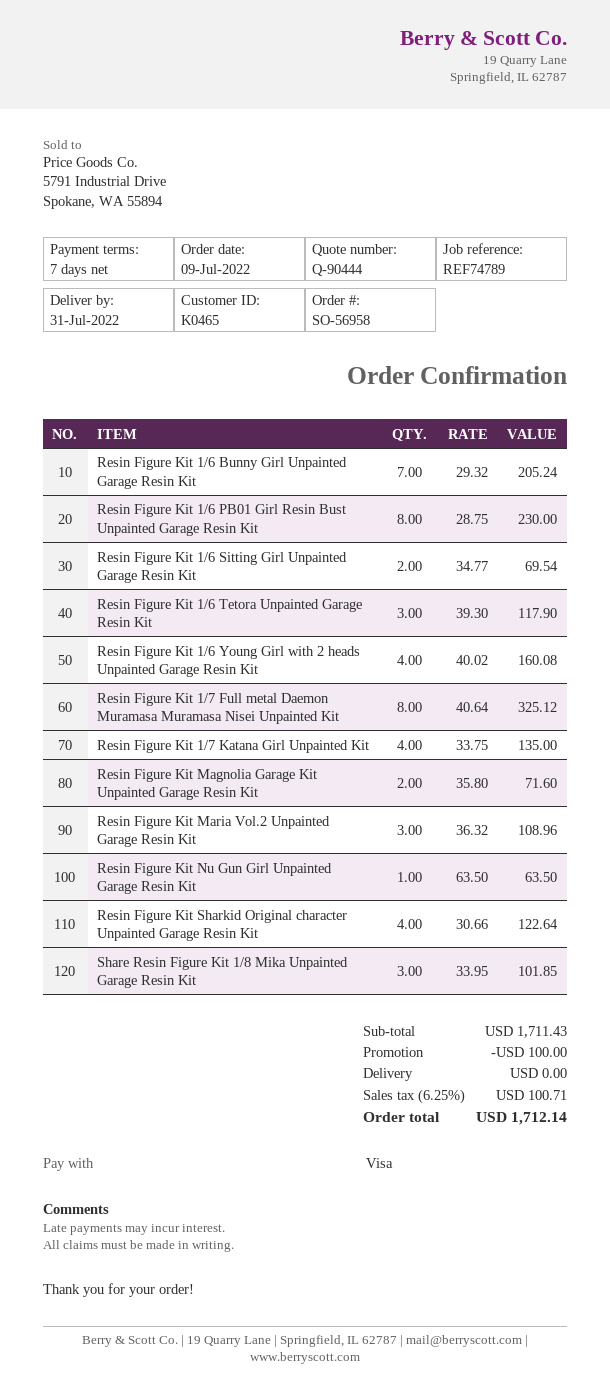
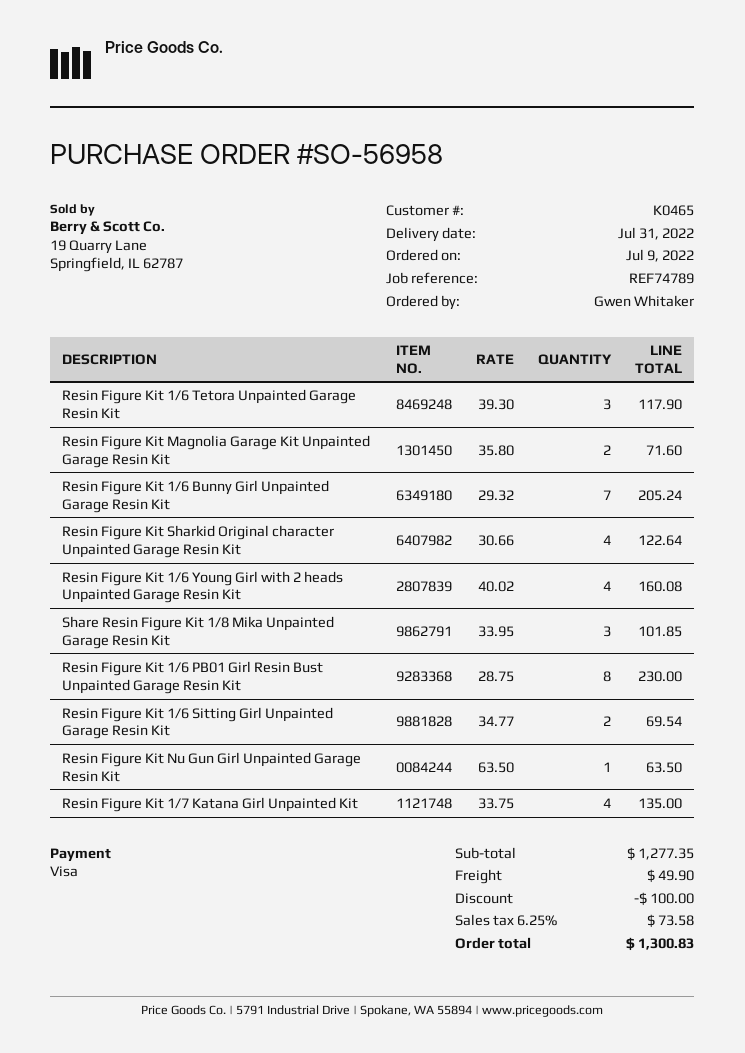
Resin Figure Kit 1/7 Full metal Daemon Muramasa Muramasa Nisei Unpainted Kit: 8 x 40.64 = 325.12 -> none
Resin Figure Kit Maria Vol.2 Unpainted Garage Resin Kit: 3 x 36.32 = 108.96 -> none
subtotal: 1711.43 -> 1277.35
shipping: 0.00 -> 49.90
tax: 6.25% = 100.71 -> 6.25% = 73.58
total: 1712.14 -> 1300.83

